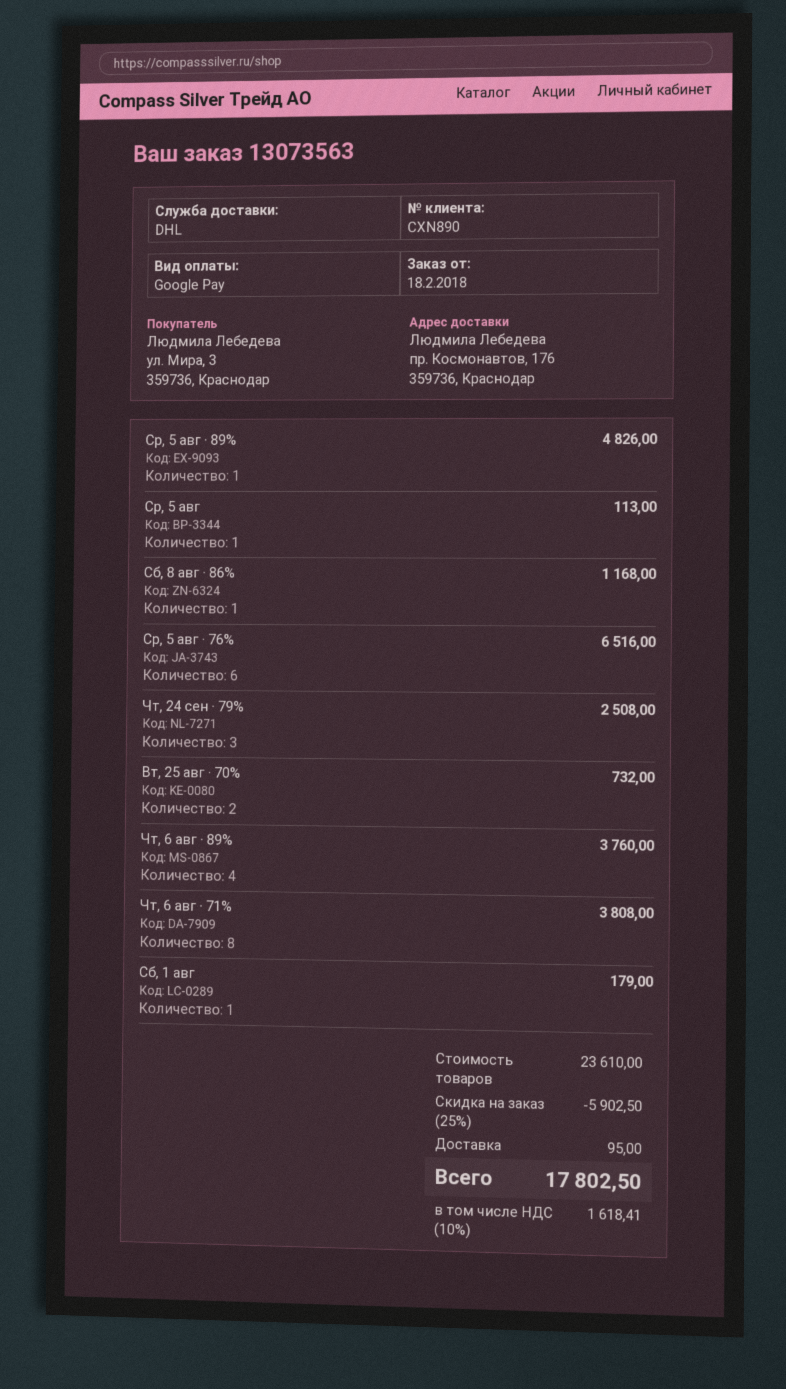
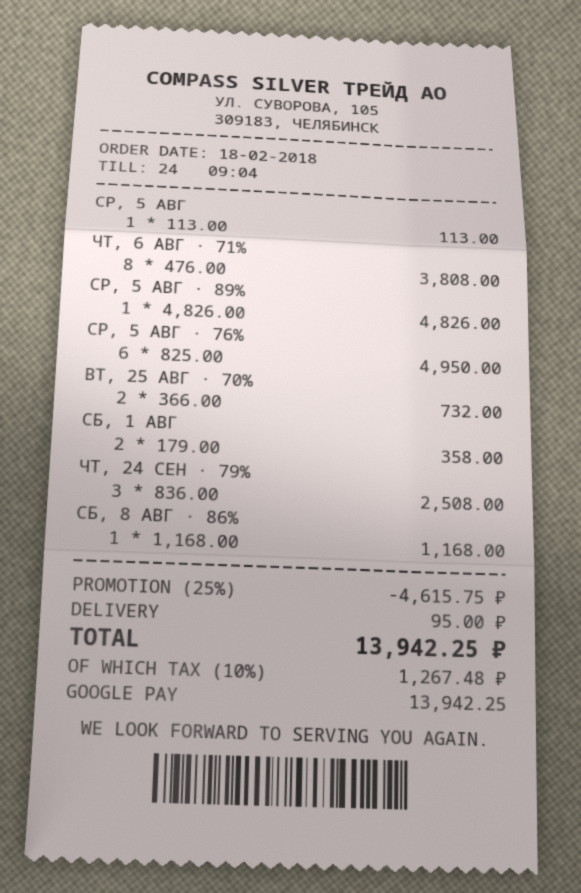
Ср, 5 авг · 76%: 6 for 6516.00 -> 6 for 4950.00
Чт, 6 авг · 89%: 4 for 3760.00 -> none
Сб, 1 авг: 1 for 179.00 -> 2 for 358.00
discount: 25% = 5902.50 -> 25% = 4615.75
tax: 10% = 1618.41 -> 10% = 1267.48
total: 17802.50 -> 13942.25

